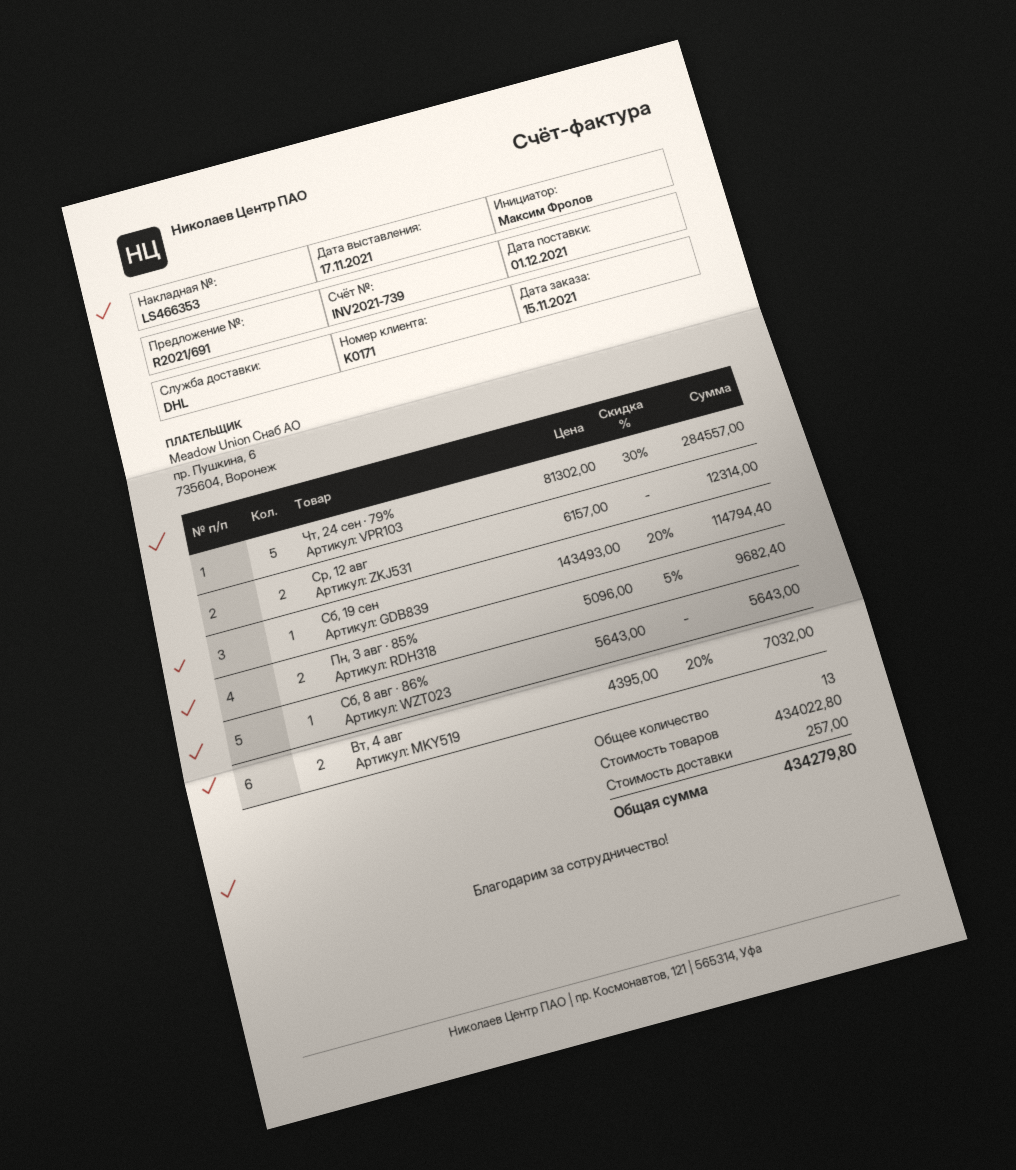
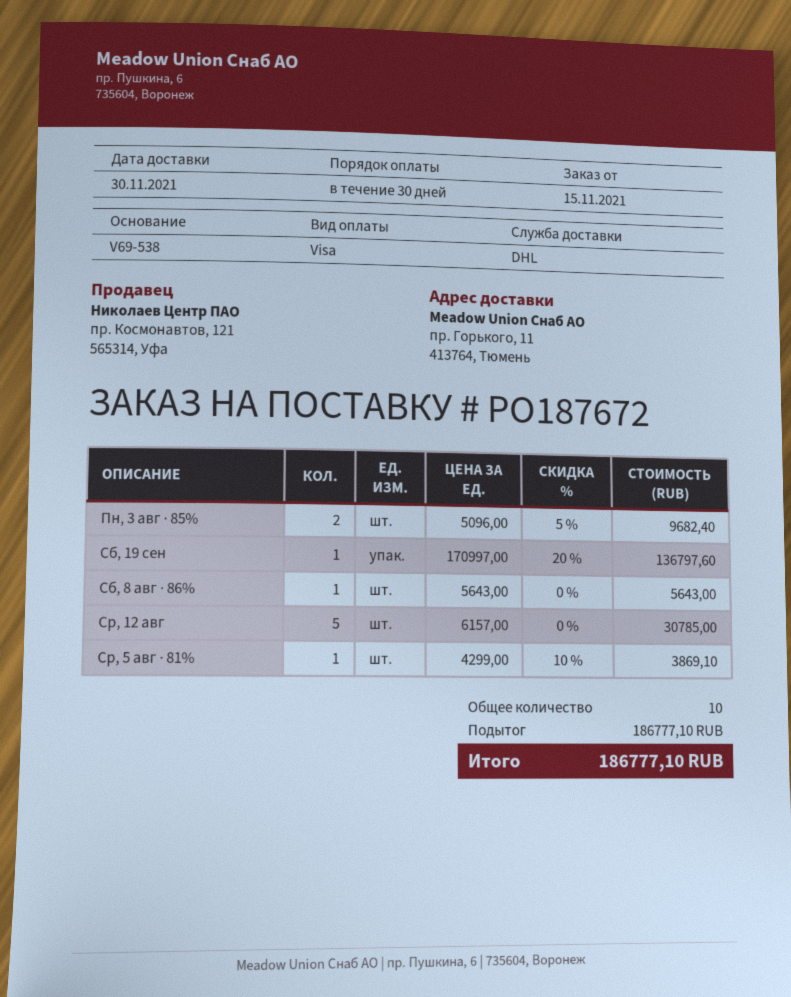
delivery date: 2021-12-01 -> 2021-11-30
Чт, 24 сен · 79%: 5 x 81302.00 - 30% = 284557.00 -> none
Ср, 12 авг: 2 x 6157.00 = 12314.00 -> 5 x 6157.00 = 30785.00
Сб, 19 сен: 1 x 143493.00 - 20% = 114794.40 -> 1 x 170997.00 - 20% = 136797.60
Вт, 4 авг: 2 x 4395.00 - 20% = 7032.00 -> none
Ср, 5 авг · 81%: none -> 1 x 4299.00 - 10% = 3869.10
total quantity: 13 -> 10
subtotal: 434022.80 -> 186777.10
shipping: 257.00 -> none
total: 434279.80 -> 186777.10

